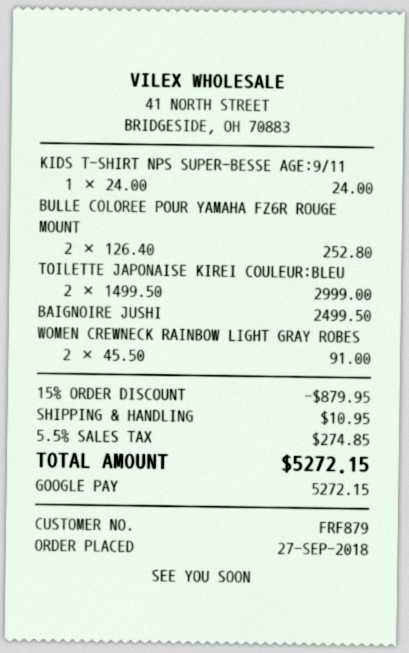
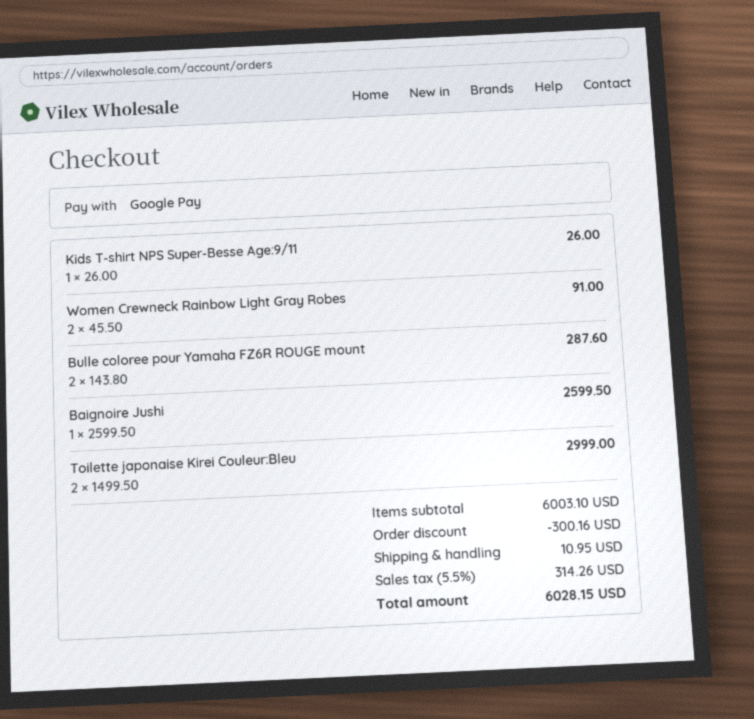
KIDS T-SHIRT NPS SUPER-BESSE AGE:9/11: 1 x 24.00 = 24.00 -> 1 x 26.00 = 26.00
BULLE COLOREE POUR YAMAHA FZ6R ROUGE MOUNT: 2 x 126.40 = 252.80 -> 2 x 143.80 = 287.60
BAIGNOIRE JUSHI: 1 x 2499.50 = 2499.50 -> 1 x 2599.50 = 2599.50
discount: 879.95 -> 300.16
tax: 5.5% = 274.85 -> 5.5% = 314.26
total: 5272.15 -> 6028.15

